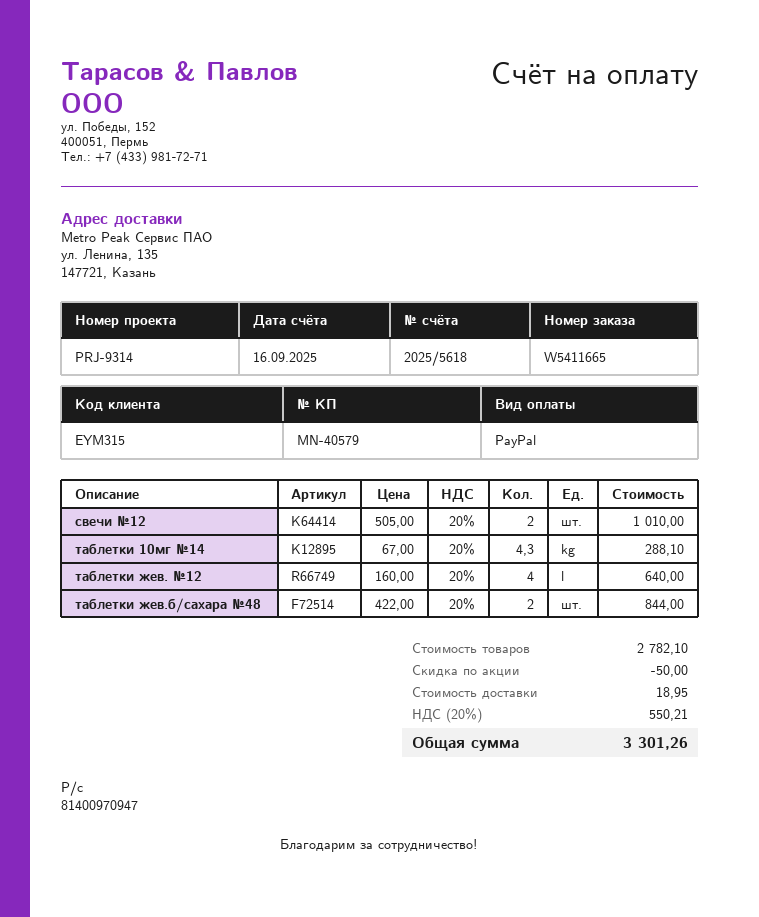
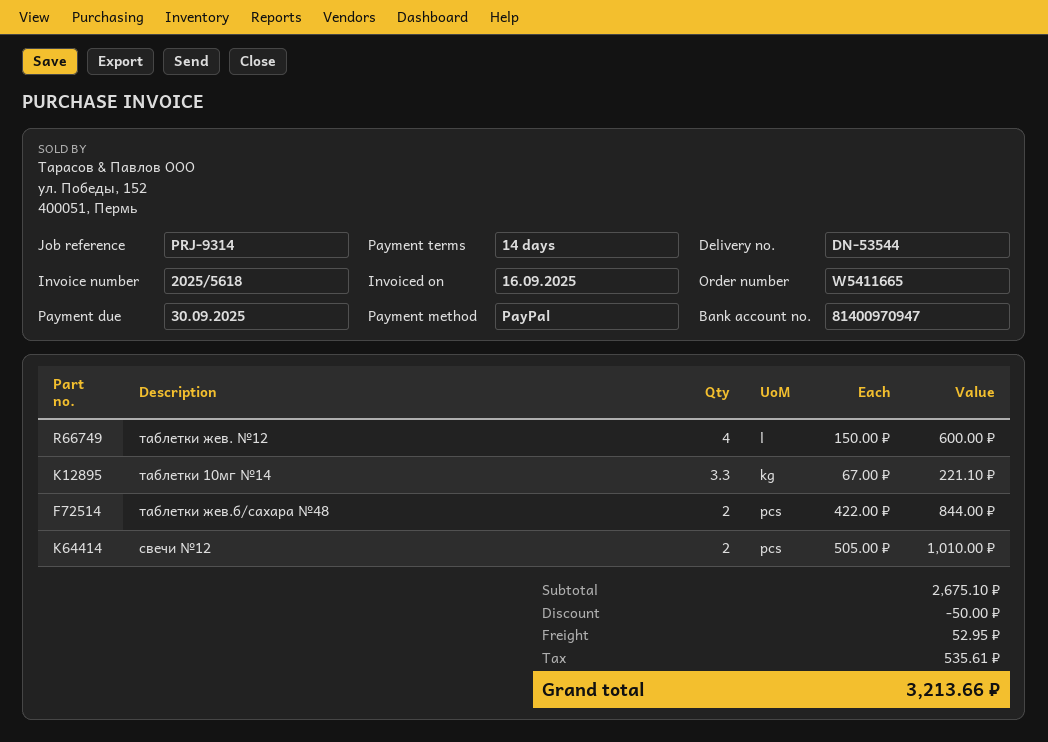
таблетки 10мг №14: 4.3 x 67.00 = 288.10 -> 3.3 x 67.00 = 221.10
таблетки жев. №12: 4 x 160.00 = 640.00 -> 4 x 150.00 = 600.00
subtotal: 2782.10 -> 2675.10
shipping: 18.95 -> 52.95
tax: 550.21 -> 535.61
total: 3301.26 -> 3213.66

